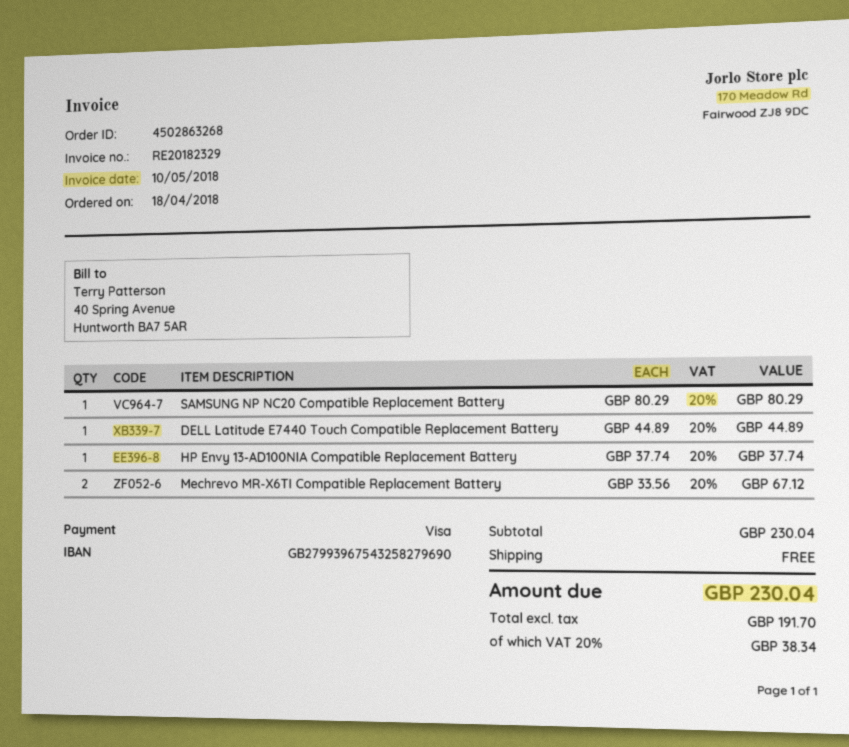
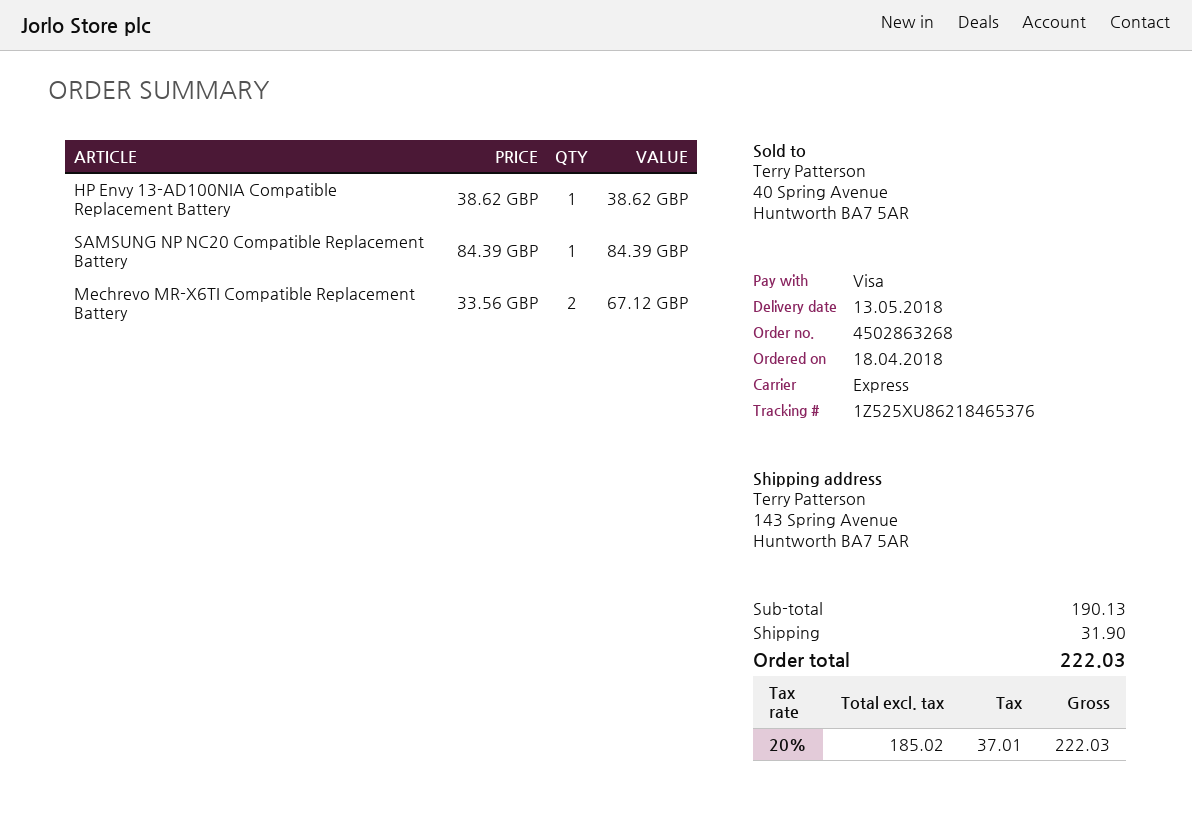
SAMSUNG NP NC20 Compatible Replacement Battery: 1 x 80.29 = 80.29 -> 1 x 84.39 = 84.39
DELL Latitude E7440 Touch Compatible Replacement Battery: 1 x 44.89 = 44.89 -> none
HP Envy 13-AD100NIA Compatible Replacement Battery: 1 x 37.74 = 37.74 -> 1 x 38.62 = 38.62
subtotal: 230.04 -> 190.13
shipping: 0.00 -> 31.90
net: 191.70 -> 185.02
tax: 20% = 38.34 -> 20% = 37.01
total: 230.04 -> 222.03

